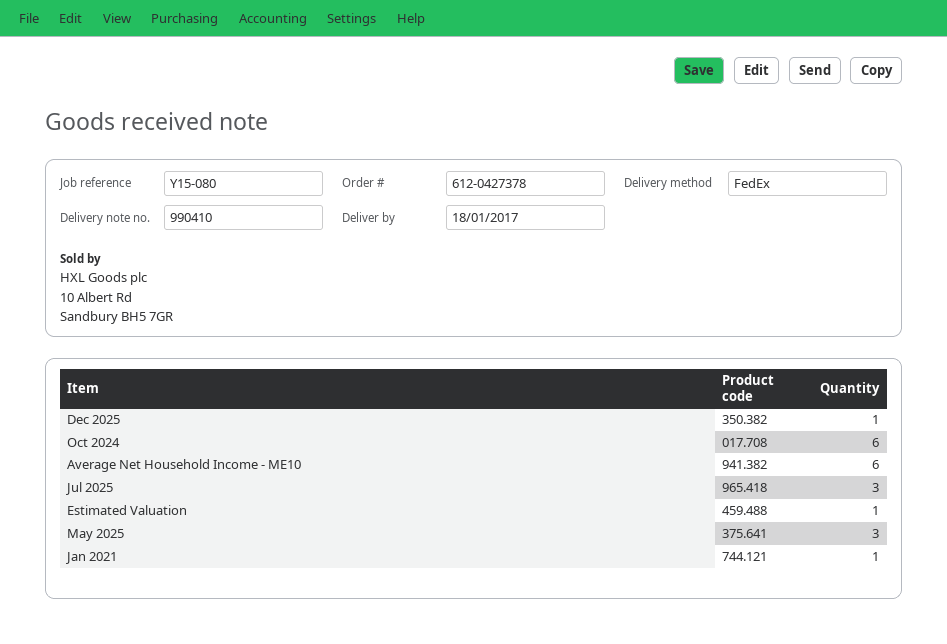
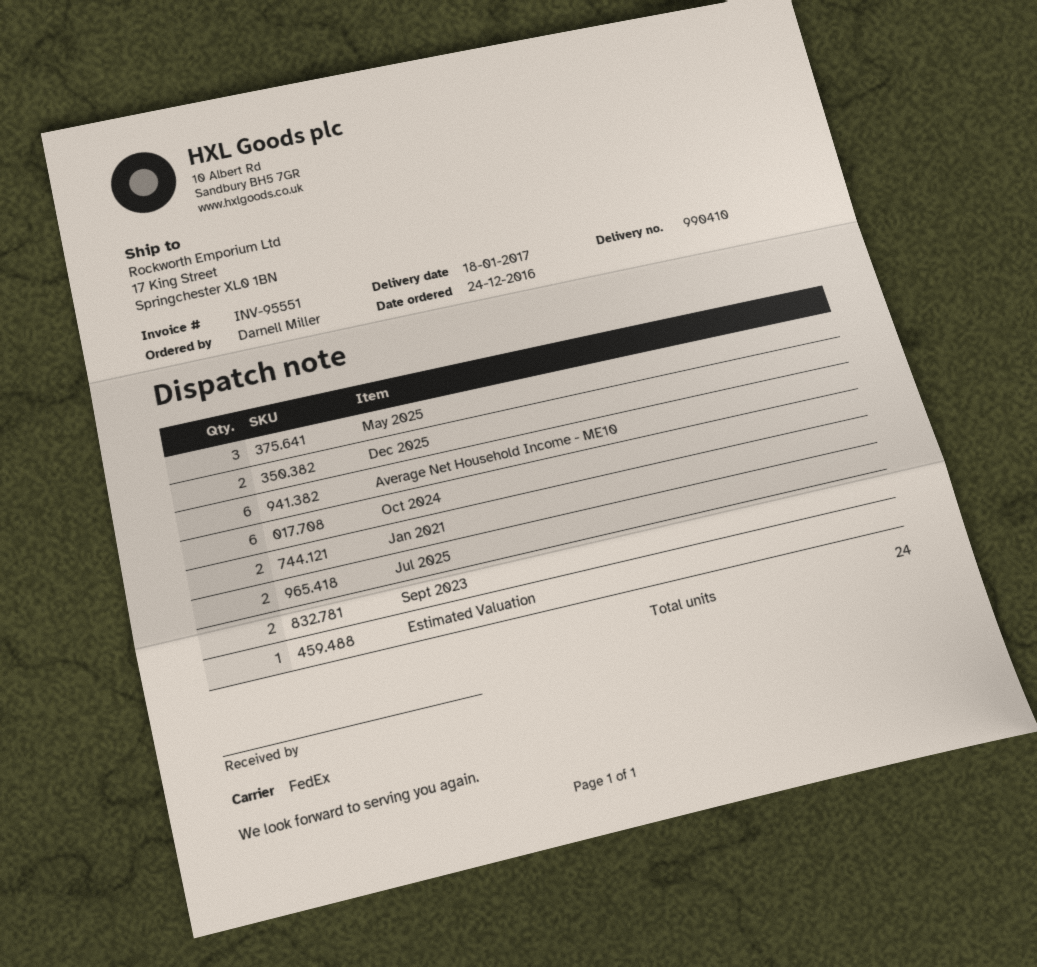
Dec 2025: 1 -> 2
Jul 2025: 3 -> 2
Jan 2021: 1 -> 2
Sept 2023: none -> 2

